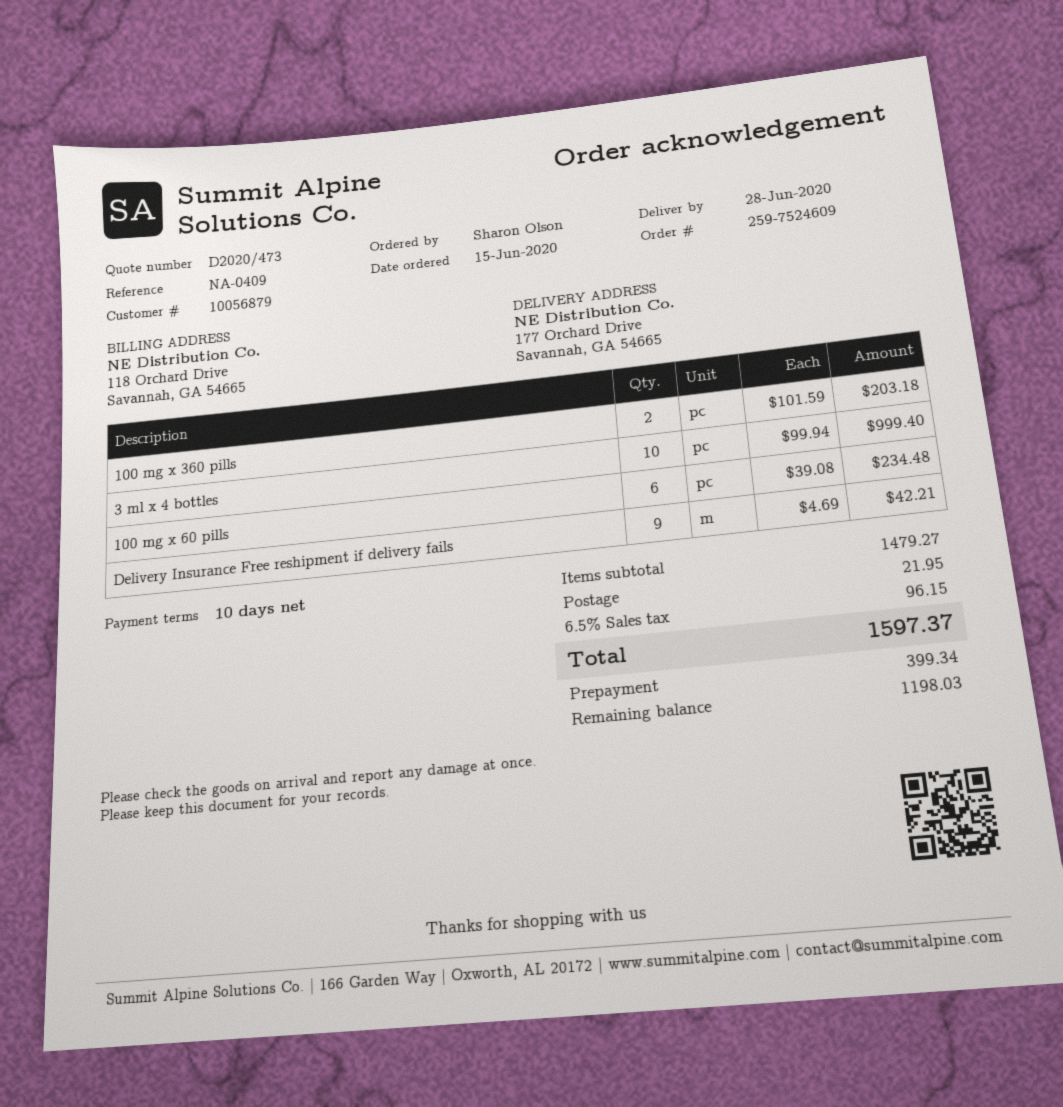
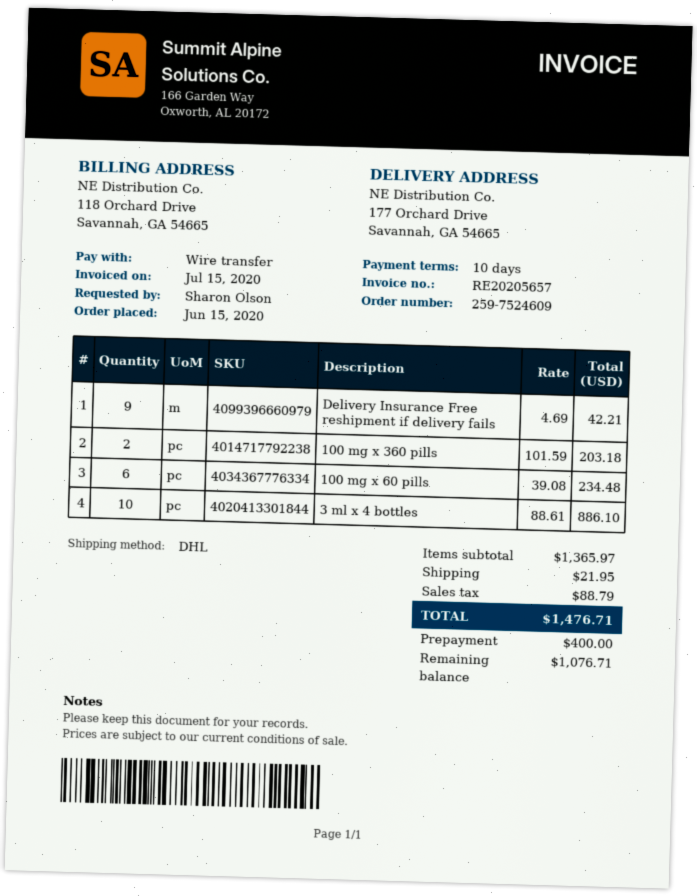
3 ml x 4 bottles: 10 x 99.94 = 999.40 -> 10 x 88.61 = 886.10
subtotal: 1479.27 -> 1365.97
tax: 96.15 -> 88.79
total: 1597.37 -> 1476.71
deposit: 399.34 -> 400.00
balance: 1198.03 -> 1076.71

